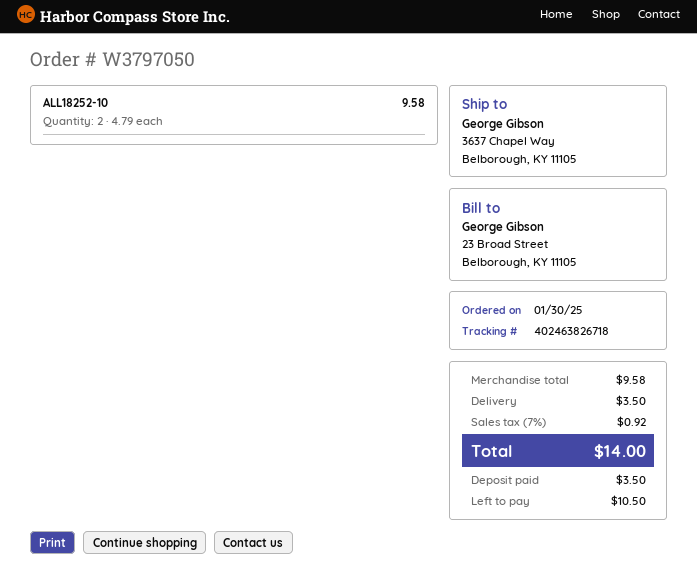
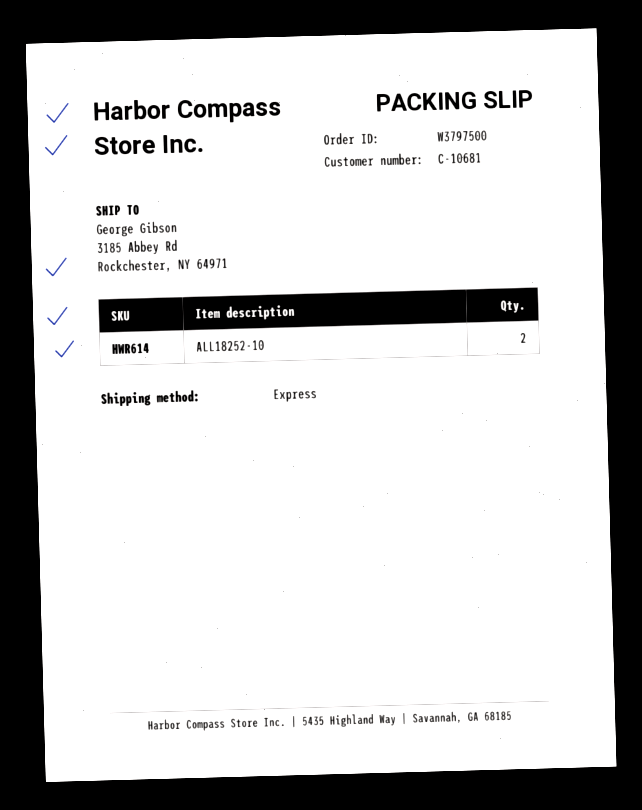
order number: W3797050 -> W3797500
ship to: 3637 Chapel Way, Belborough, KY 11105 -> 3185 Abbey Rd, Rockchester, NY 64971

